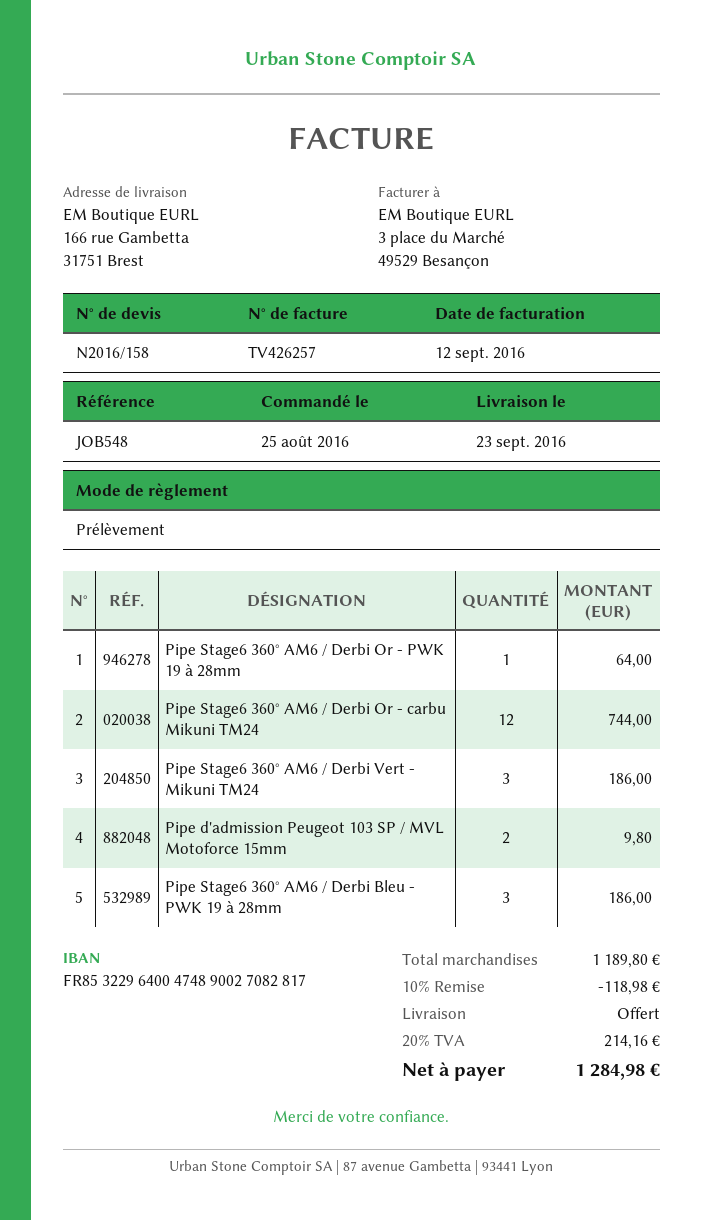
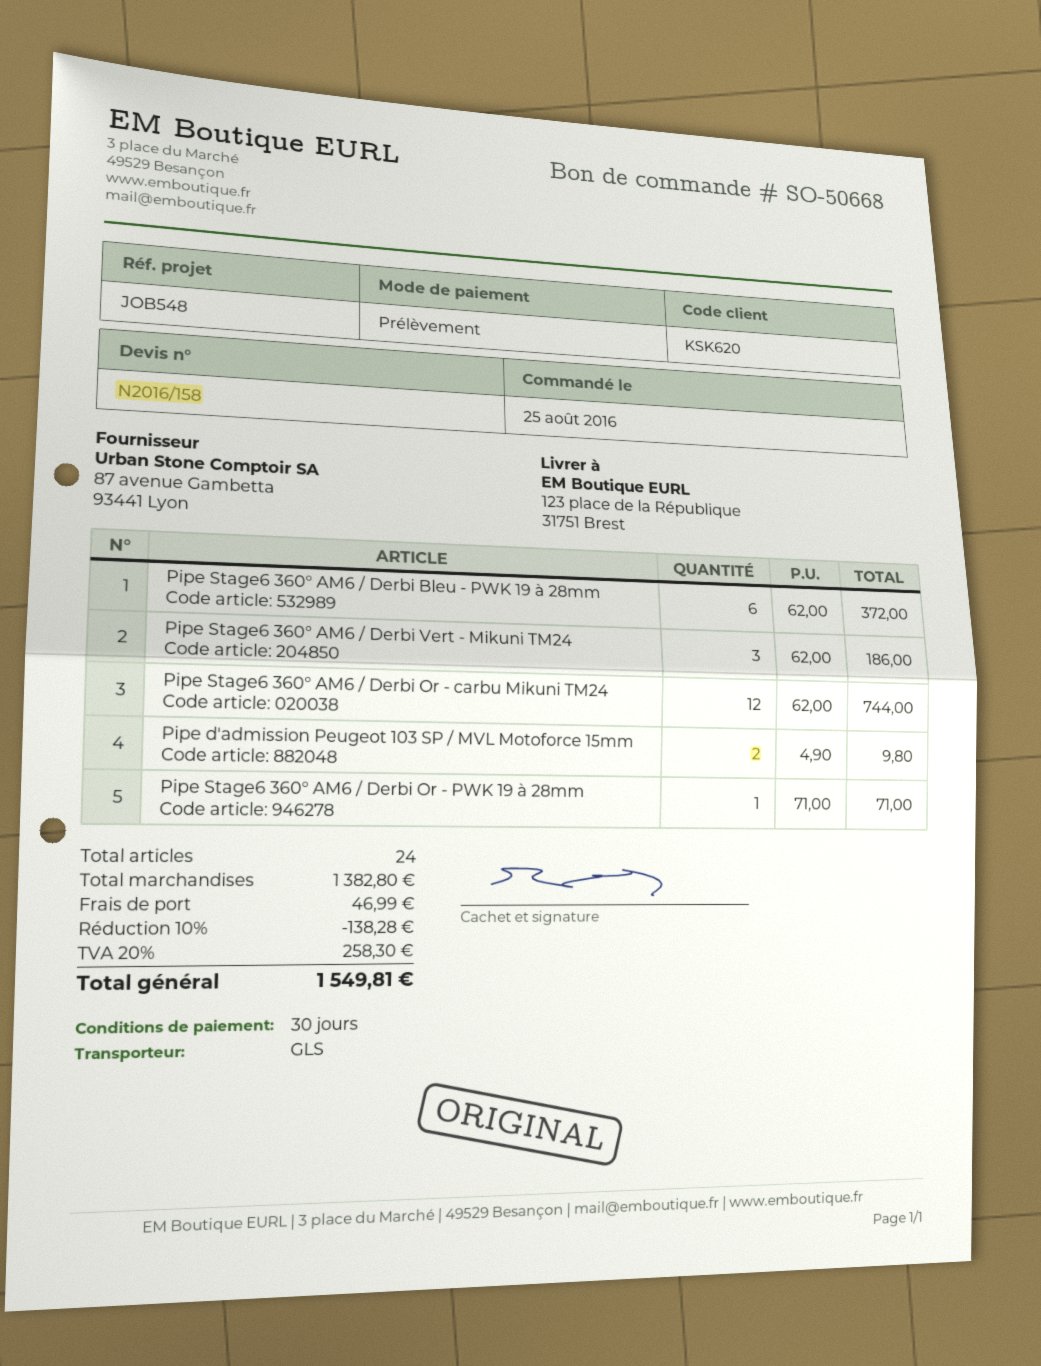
ship to: 166 rue Gambetta, 31751 Brest -> 123 place de la République, 31751 Brest
Pipe Stage6 360° AM6 / Derbi Or - PWK 19 à 28mm: 1 for 64.00 -> 1 for 71.00
Pipe Stage6 360° AM6 / Derbi Bleu - PWK 19 à 28mm: 3 for 186.00 -> 6 for 372.00
subtotal: 1189.80 -> 1382.80
discount: 10% = 118.98 -> 10% = 138.28
shipping: 0.00 -> 46.99
tax: 20% = 214.16 -> 20% = 258.30
total: 1284.98 -> 1549.81

